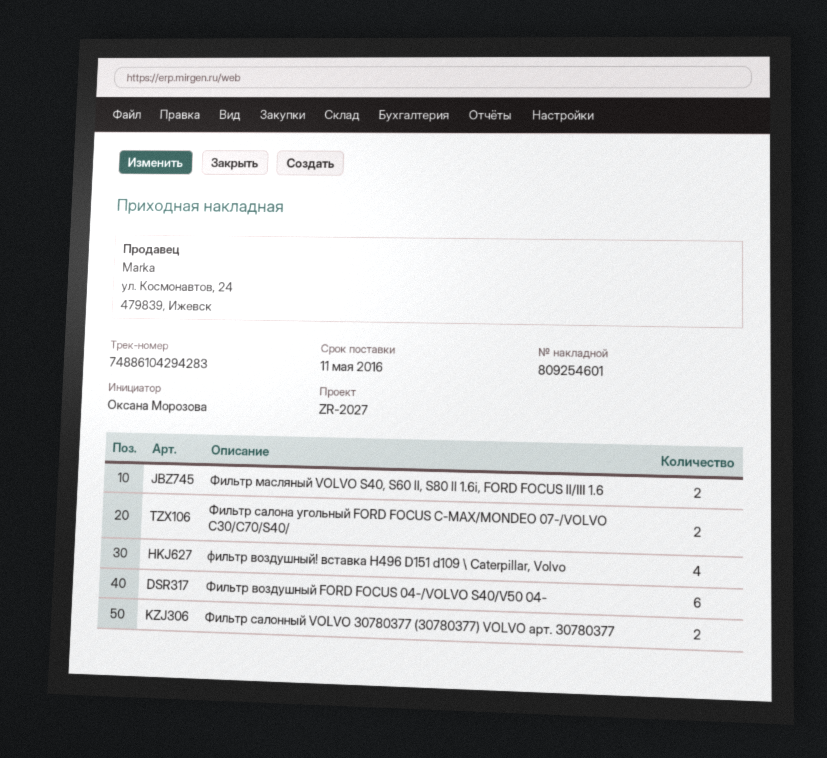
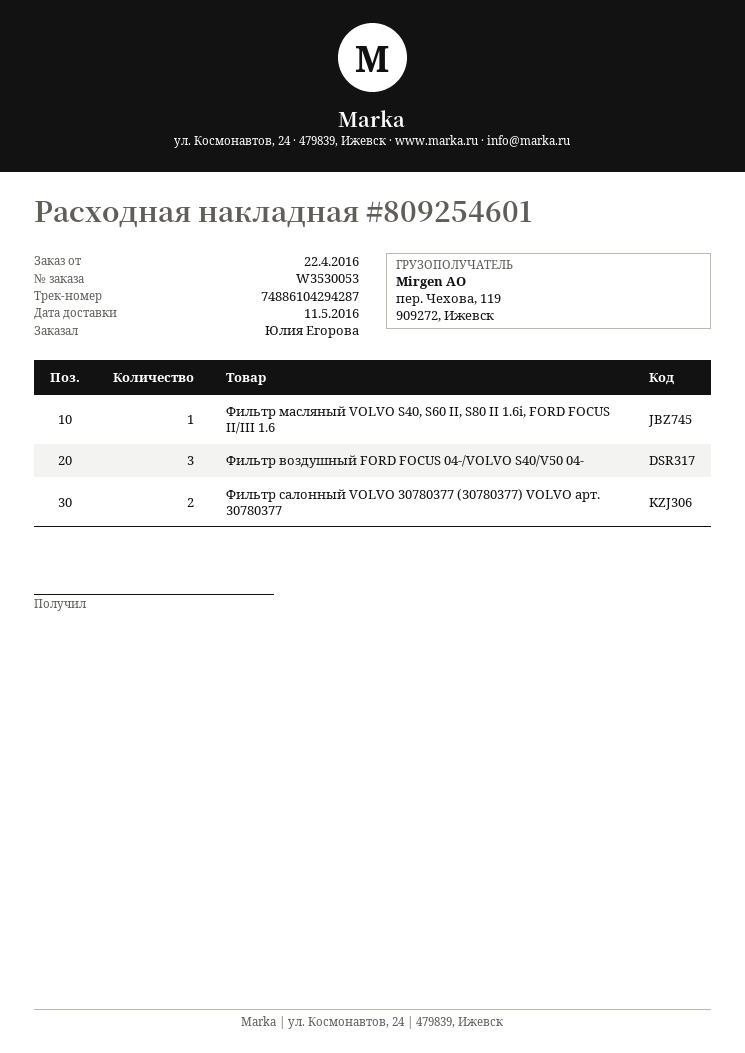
ordered by: Оксана Морозова -> Юлия Егорова
tracking number: 74886104294283 -> 74886104294287
Фильтр масляный VOLVO S40, S60 II, S80 II 1.6i, FORD FOCUS II/III 1.6: 2 -> 1
Фильтр салона угольный FORD FOCUS C-MAX/MONDEO 07-/VOLVO C30/C70/S40/: 2 -> none
фильтр воздушный! вставка H496 D151 d109 \ Caterpillar, Volvo: 4 -> none
Фильтр воздушный FORD FOCUS 04-/VOLVO S40/V50 04-: 6 -> 3

